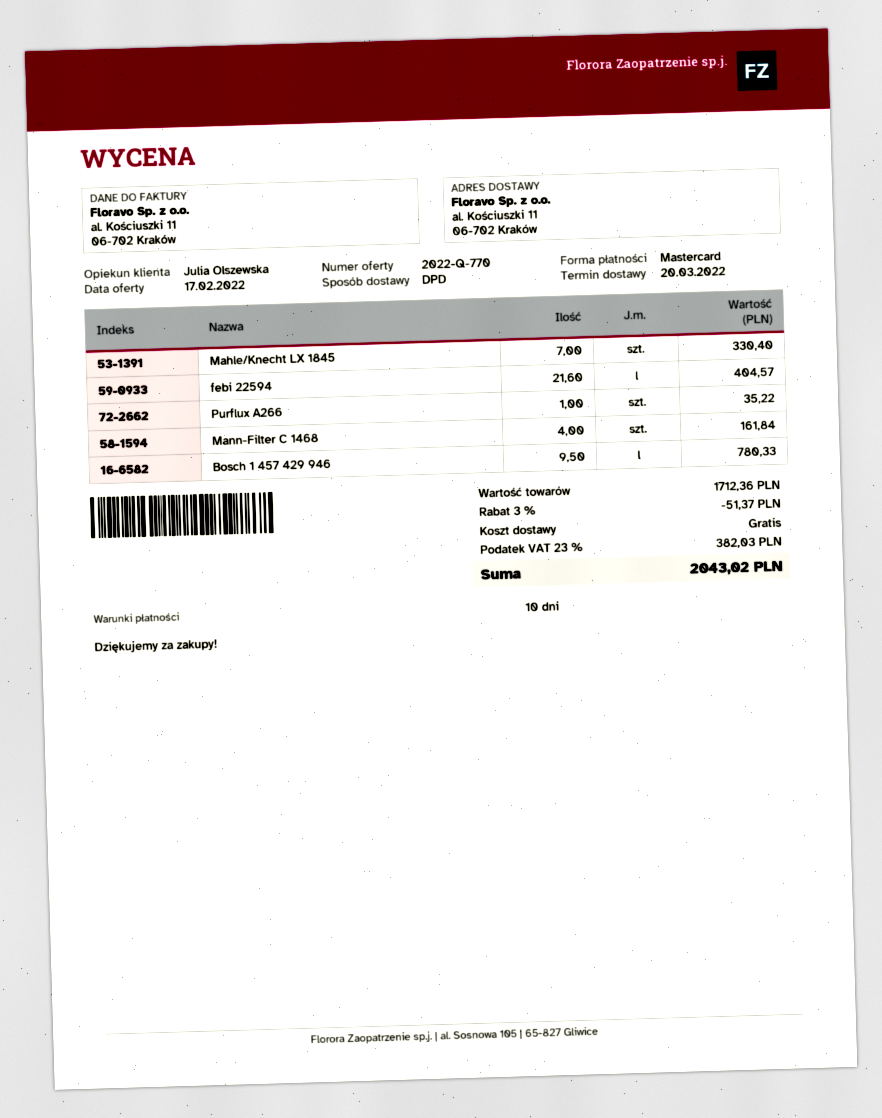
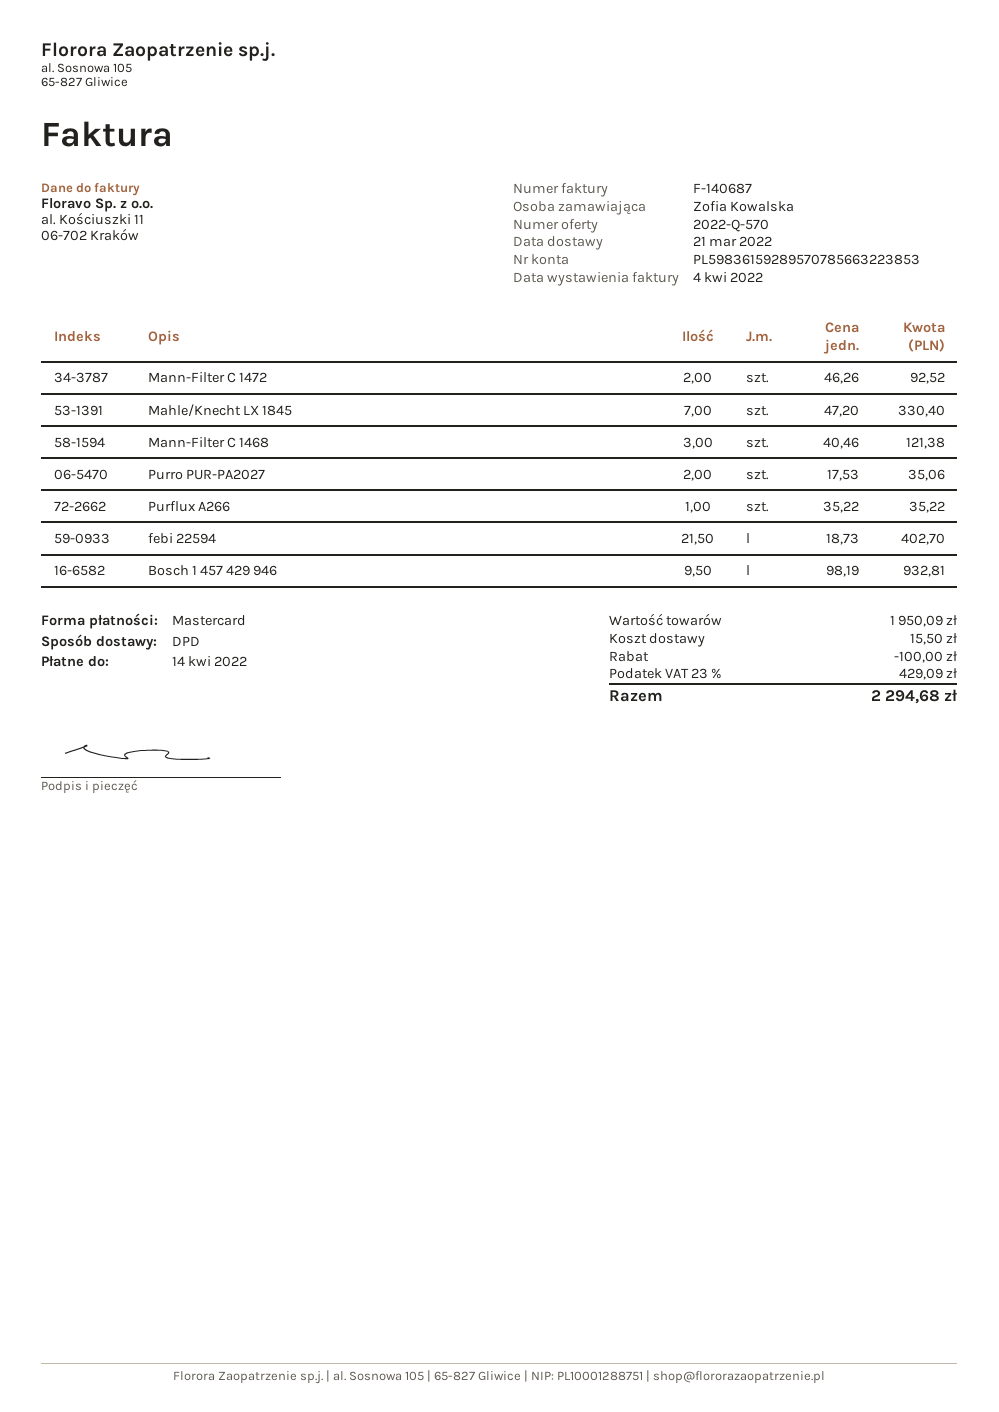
quote number: 2022-Q-770 -> 2022-Q-570
delivery date: 2022-03-20 -> 2022-03-21
febi 22594: 21.6 for 404.57 -> 21.5 for 402.70
Mann-Filter C 1468: 4 for 161.84 -> 3 for 121.38
Bosch 1 457 429 946: 9.5 for 780.33 -> 9.5 for 932.81
Mann-Filter C 1472: none -> 2 for 92.52
Purro PUR-PA2027: none -> 2 for 35.06
subtotal: 1712.36 -> 1950.09
discount: 51.37 -> 100.00
shipping: 0.00 -> 15.50
tax: 23% = 382.03 -> 23% = 429.09
total: 2043.02 -> 2294.68

